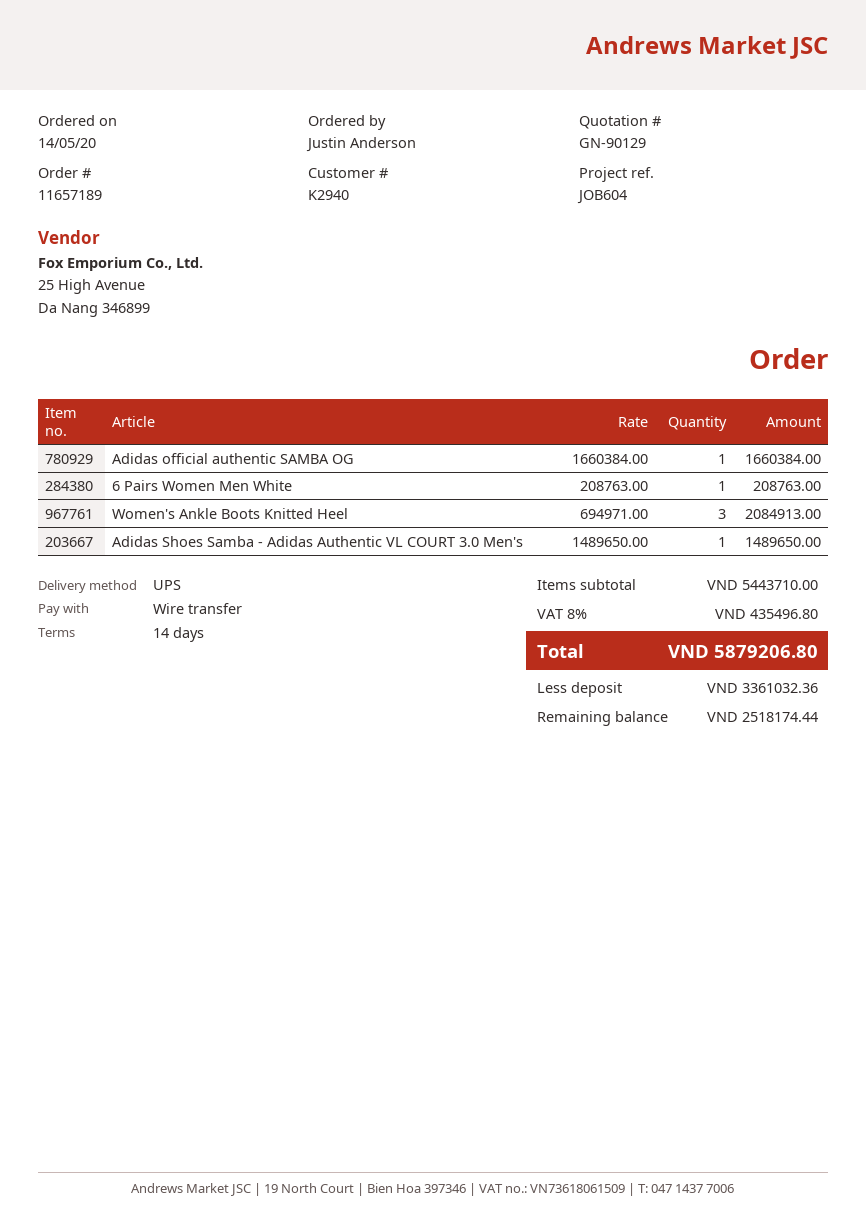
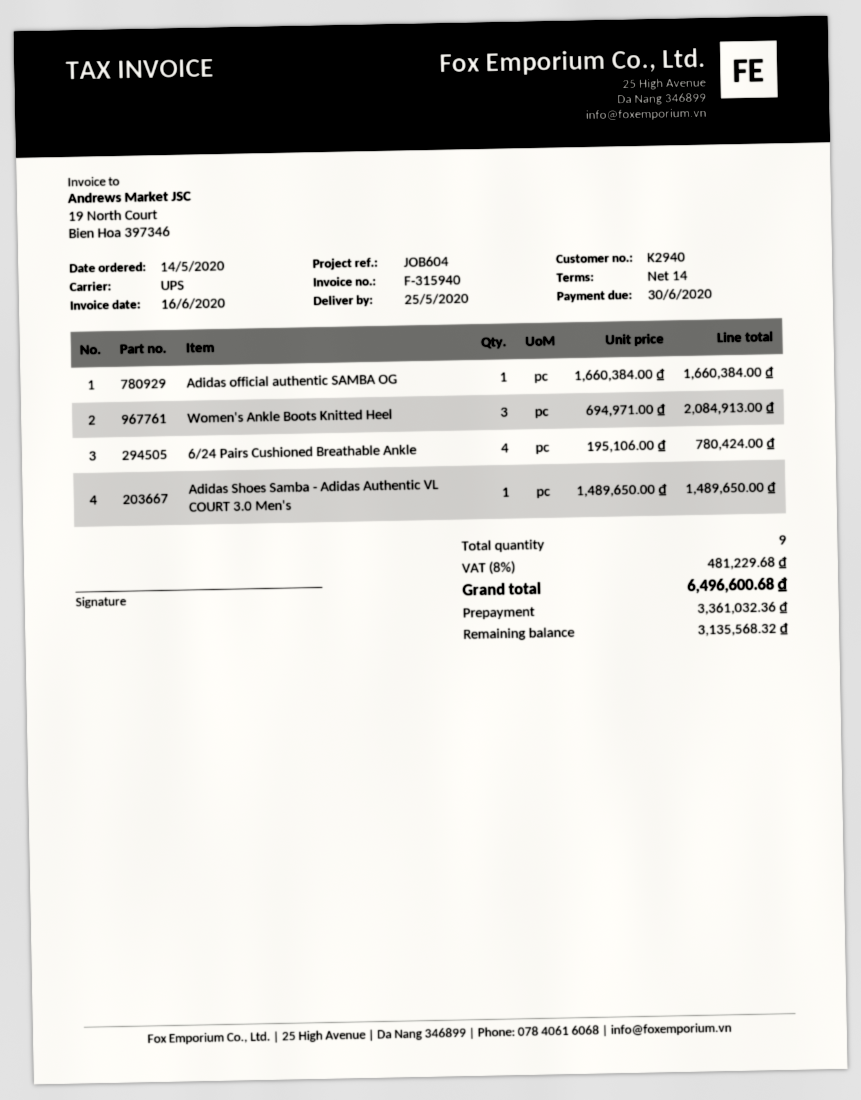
6 Pairs Women Men White: 1 x 208763.00 = 208763.00 -> none
6/24 Pairs Cushioned Breathable Ankle: none -> 4 x 195106.00 = 780424.00
tax: 8% = 435496.80 -> 8% = 481229.68
total: 5879206.80 -> 6496600.68
balance: 2518174.44 -> 3135568.32

